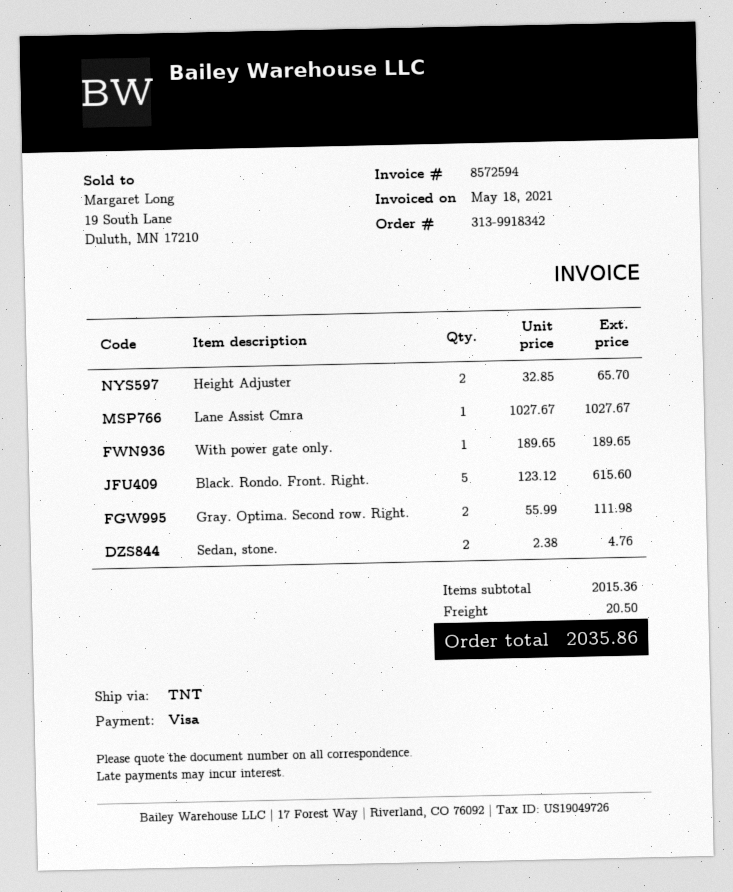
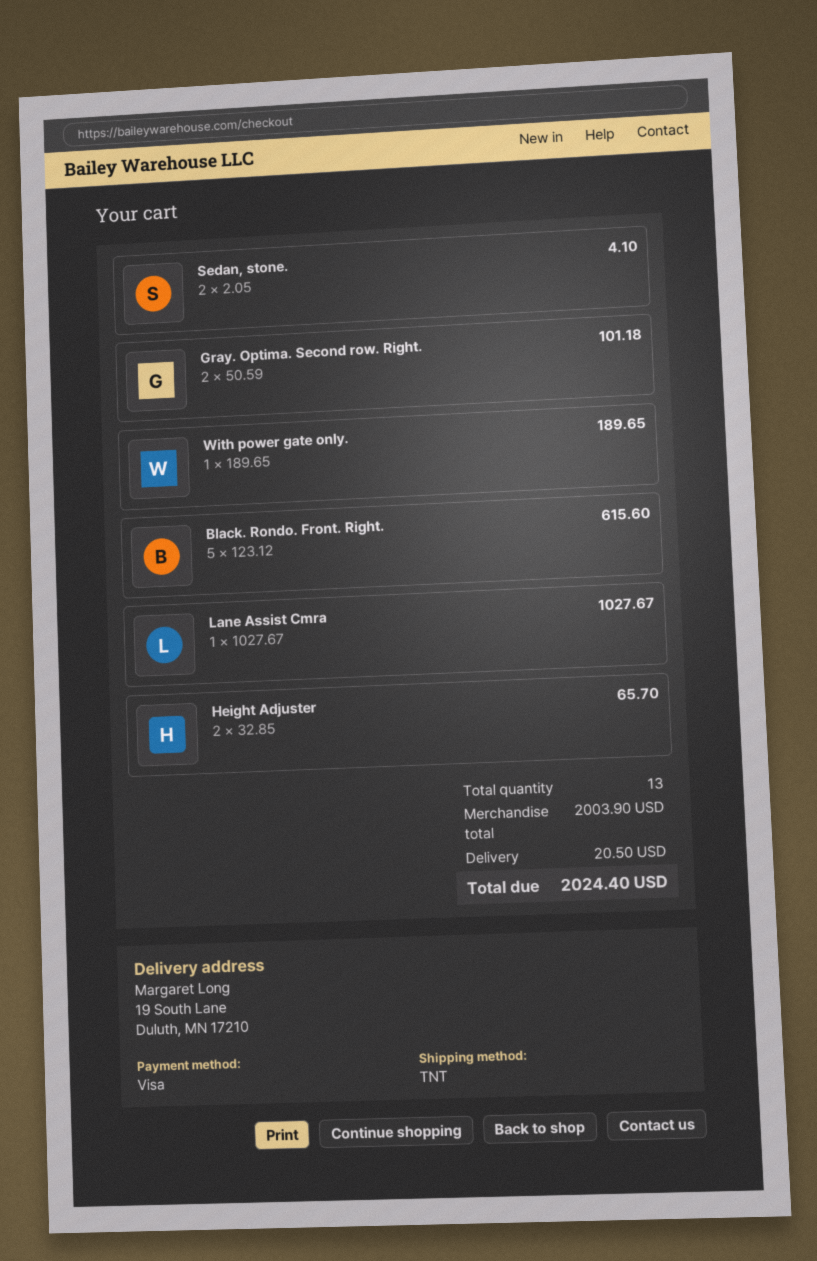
Gray. Optima. Second row. Right.: 2 x 55.99 = 111.98 -> 2 x 50.59 = 101.18
Sedan, stone.: 2 x 2.38 = 4.76 -> 2 x 2.05 = 4.10
subtotal: 2015.36 -> 2003.90
total: 2035.86 -> 2024.40

